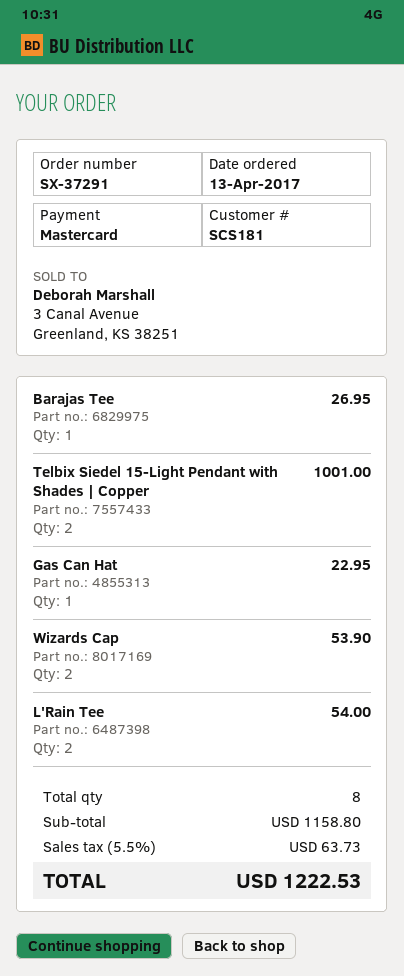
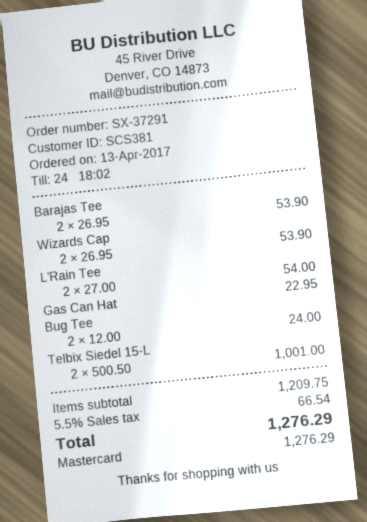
customer number: SCS181 -> SCS381
Barajas Tee: 1 for 26.95 -> 2 for 53.90
Bug Tee: none -> 2 for 24.00
subtotal: 1158.80 -> 1209.75
tax: 5.5% = 63.73 -> 5.5% = 66.54
total: 1222.53 -> 1276.29

